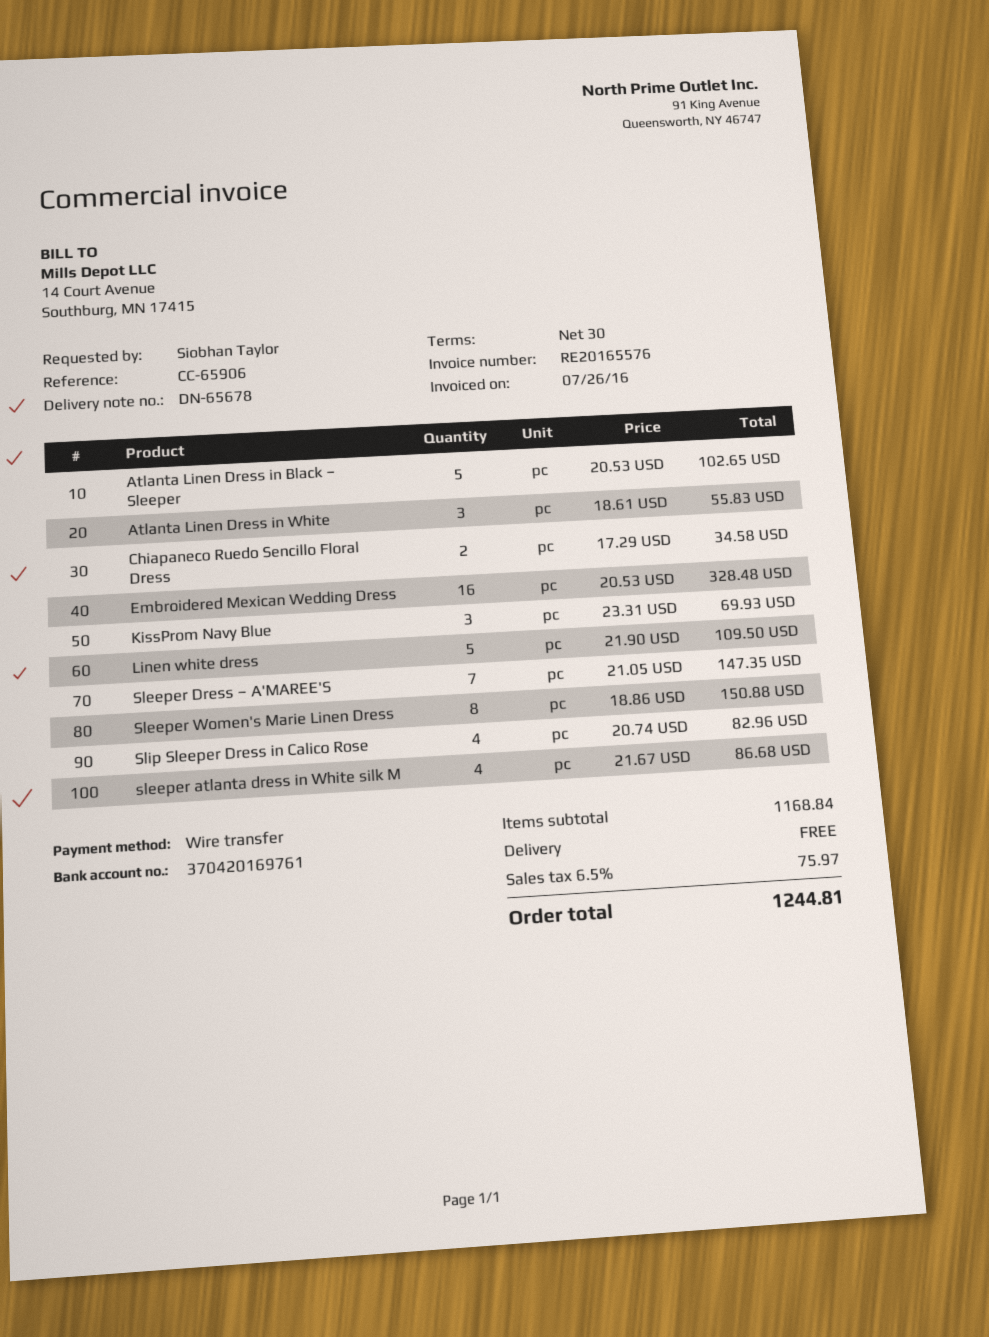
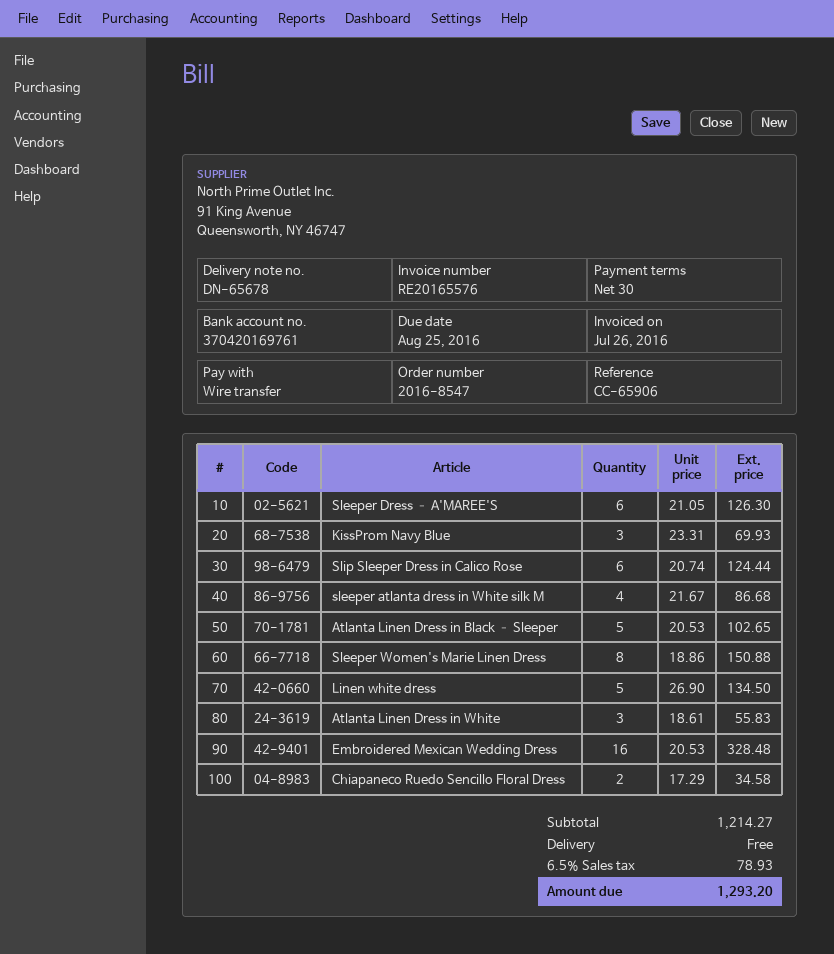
Linen white dress: 5 x 21.90 = 109.50 -> 5 x 26.90 = 134.50
Sleeper Dress – A'MAREE'S: 7 x 21.05 = 147.35 -> 6 x 21.05 = 126.30
Slip Sleeper Dress in Calico Rose: 4 x 20.74 = 82.96 -> 6 x 20.74 = 124.44
subtotal: 1168.84 -> 1214.27
tax: 6.5% = 75.97 -> 6.5% = 78.93
total: 1244.81 -> 1293.20

